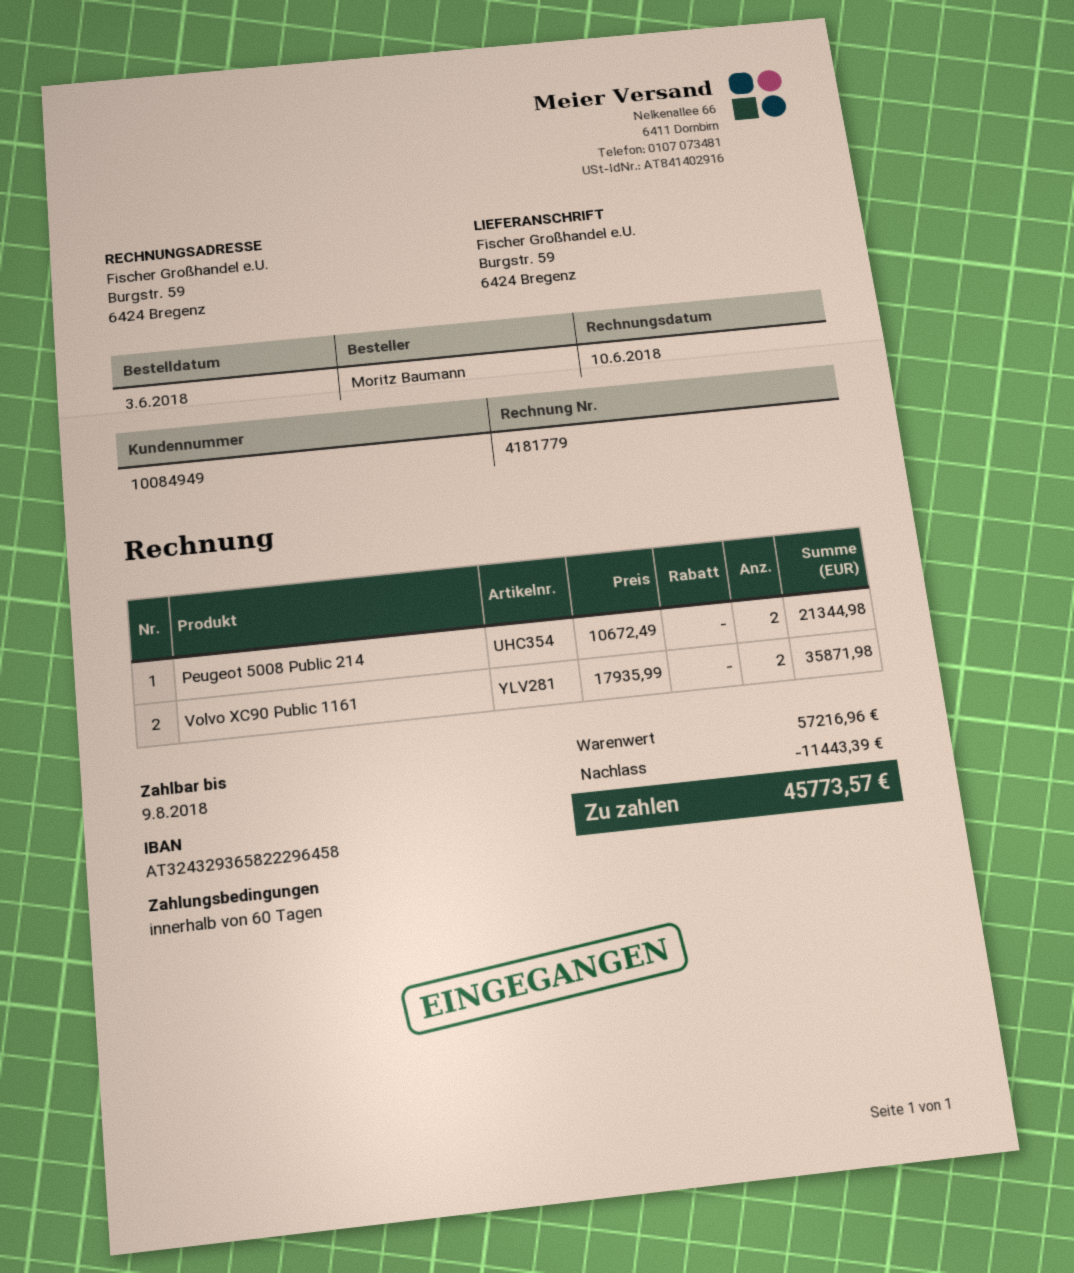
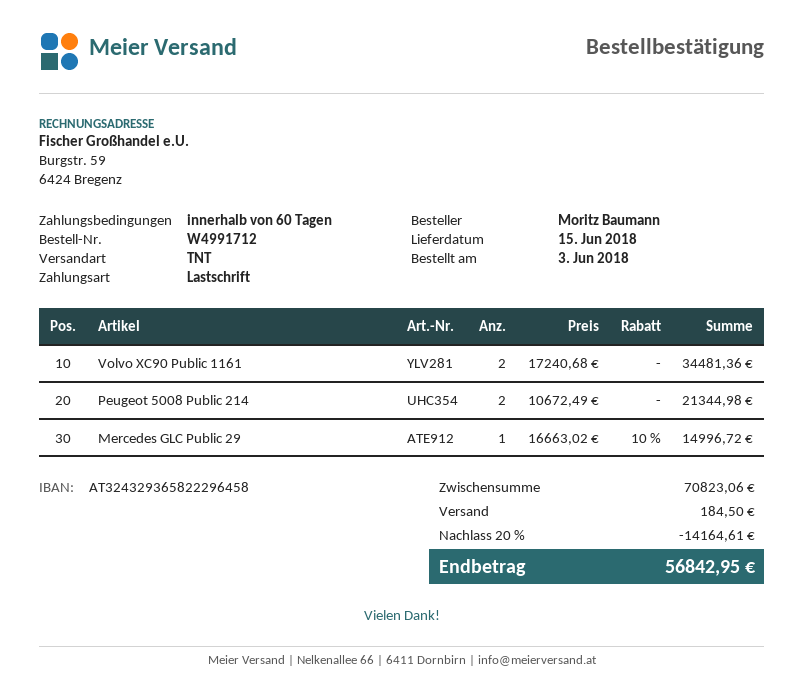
Volvo XC90 Public 1161: 2 x 17935.99 = 35871.98 -> 2 x 17240.68 = 34481.36
Mercedes GLC Public 29: none -> 1 x 16663.02 - 10% = 14996.72
subtotal: 57216.96 -> 70823.06
discount: 11443.39 -> 14164.61
shipping: none -> 184.50
total: 45773.57 -> 56842.95

